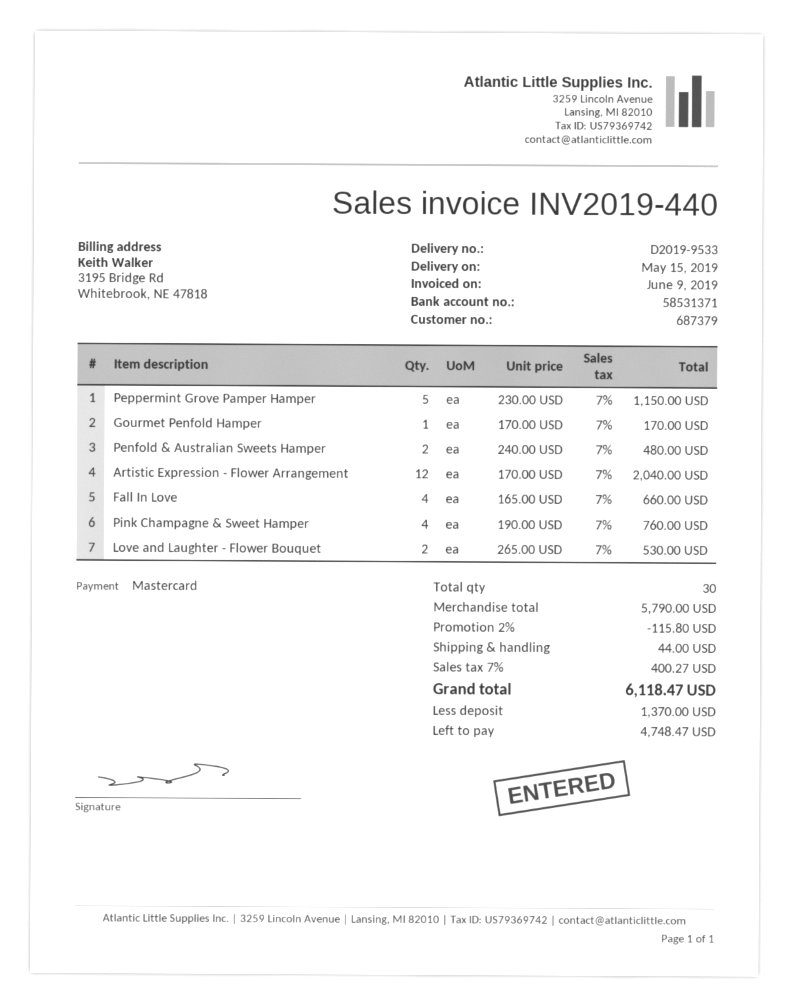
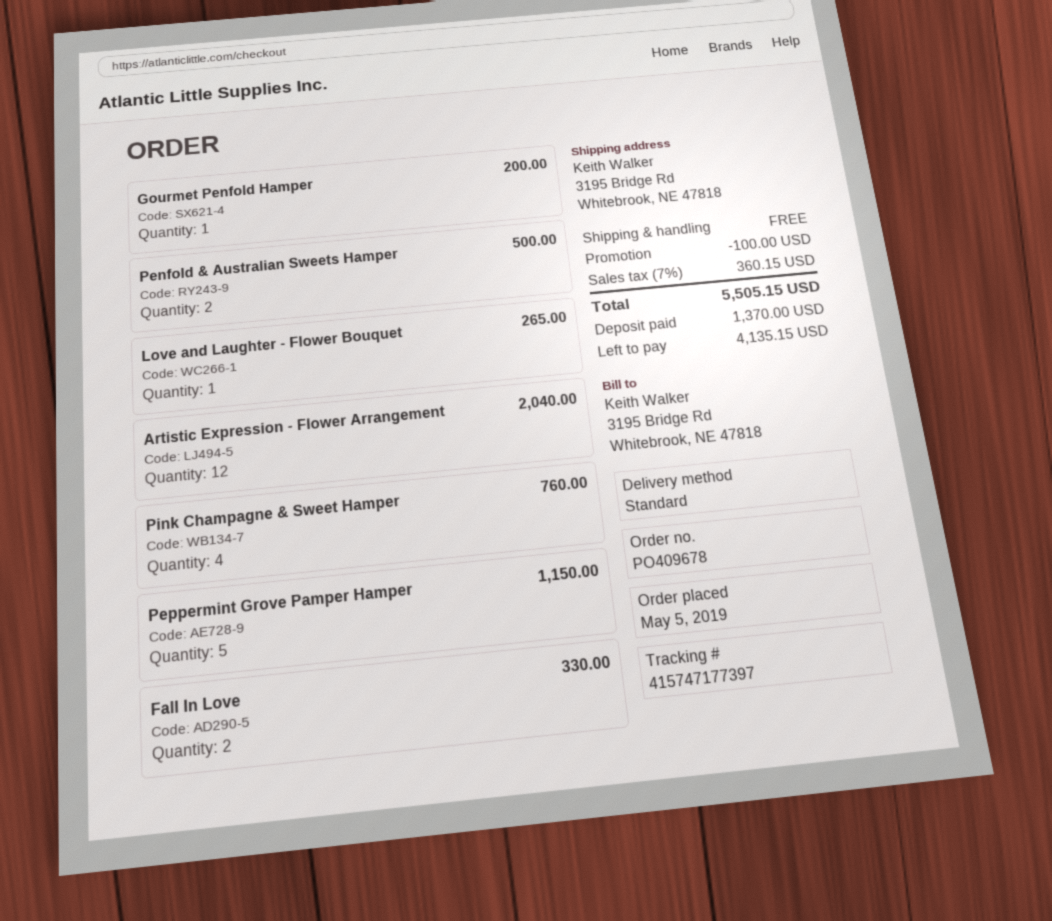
Gourmet Penfold Hamper: 1 for 170.00 -> 1 for 200.00
Penfold & Australian Sweets Hamper: 2 for 480.00 -> 2 for 500.00
Fall In Love: 4 for 660.00 -> 2 for 330.00
Love and Laughter - Flower Bouquet: 2 for 530.00 -> 1 for 265.00
discount: 115.80 -> 100.00
shipping: 44.00 -> 0.00
tax: 7% = 400.27 -> 7% = 360.15
total: 6118.47 -> 5505.15
balance: 4748.47 -> 4135.15

